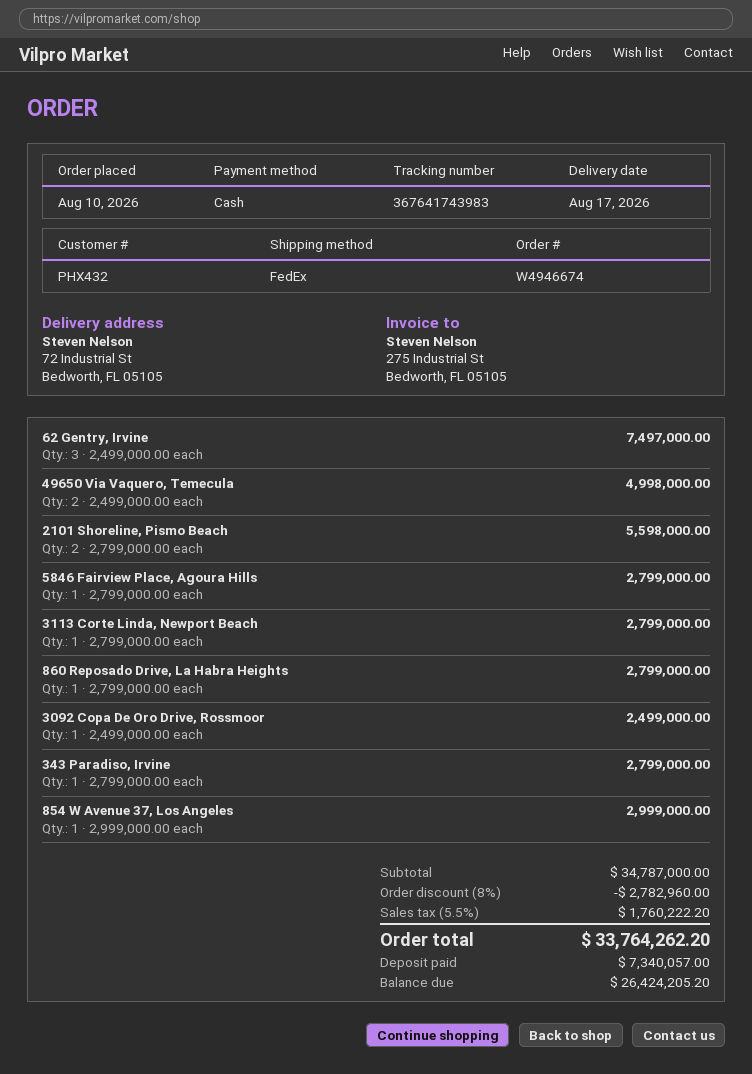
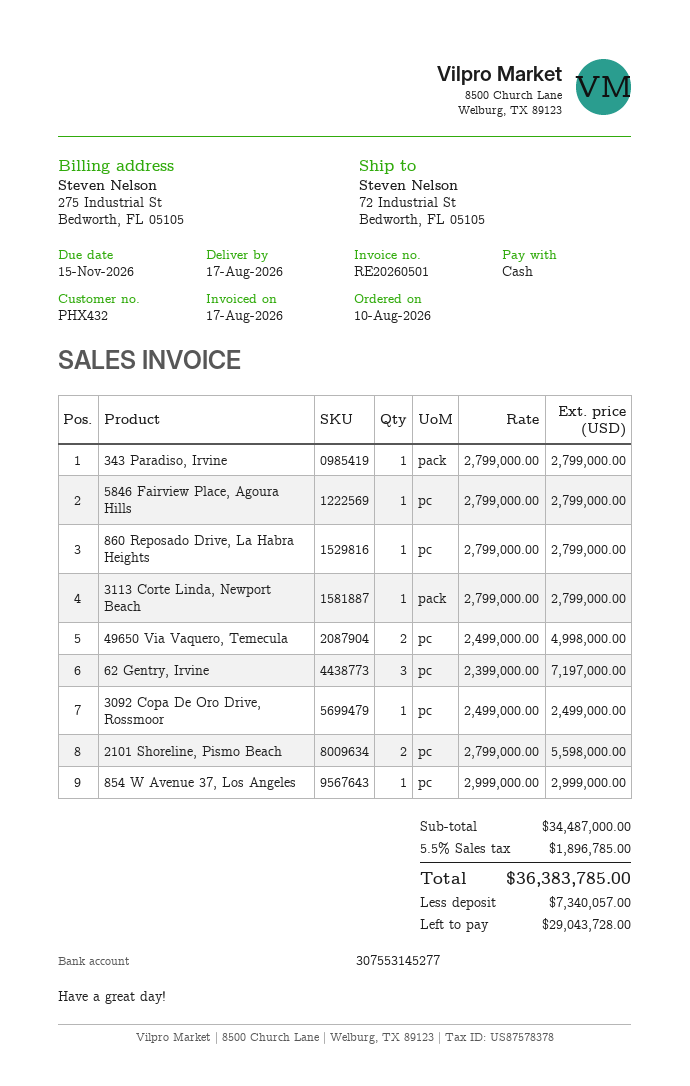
62 Gentry, Irvine: 3 x 2499000.00 = 7497000.00 -> 3 x 2399000.00 = 7197000.00
subtotal: 34787000.00 -> 34487000.00
discount: 8% = 2782960.00 -> none
tax: 5.5% = 1760222.20 -> 5.5% = 1896785.00
total: 33764262.20 -> 36383785.00
balance: 26424205.20 -> 29043728.00

